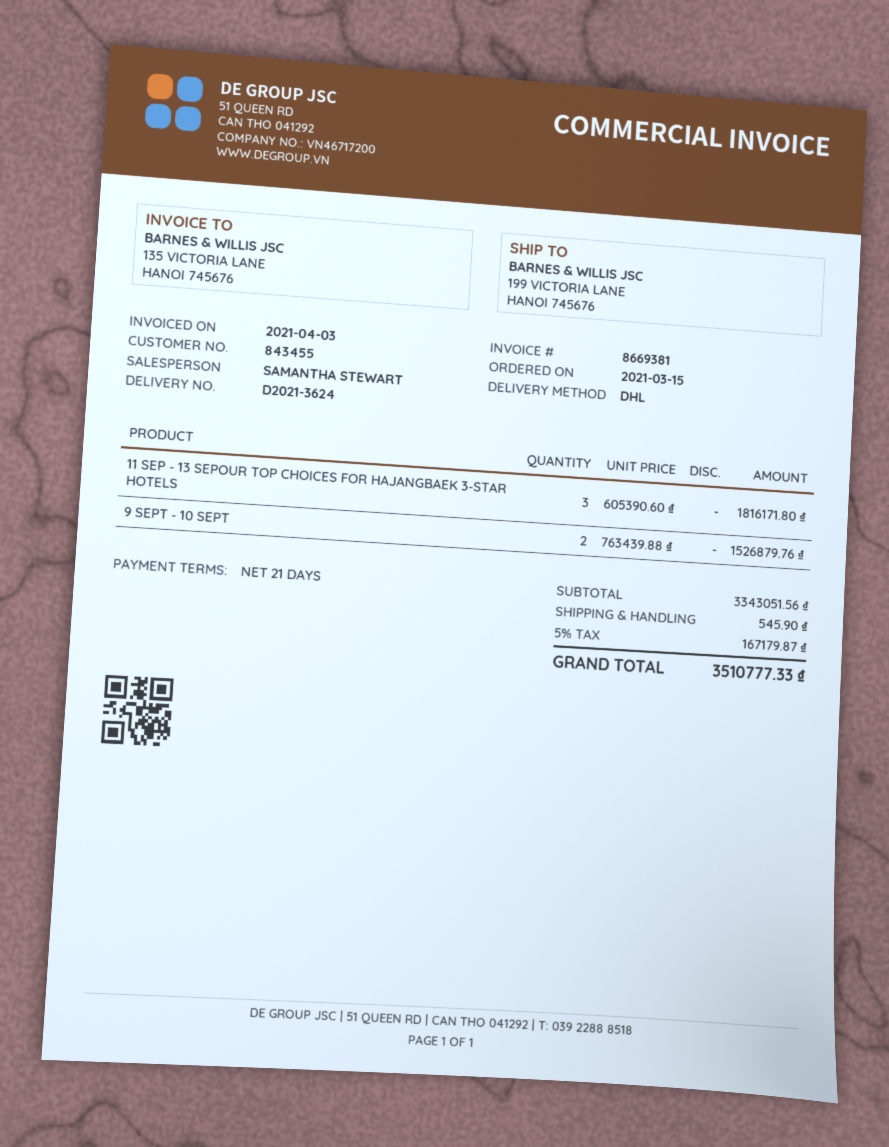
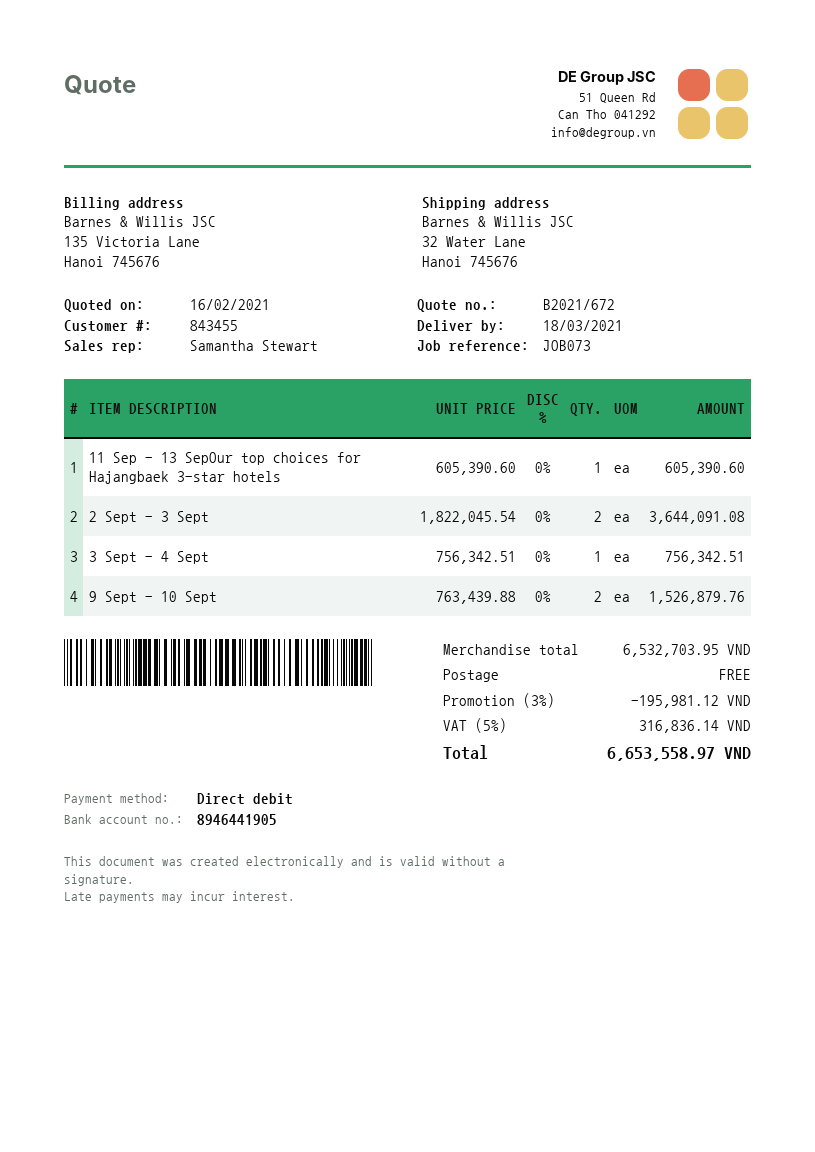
ship to: 199 VICTORIA LANE, HANOI 745676 -> 32 Water Lane, Hanoi 745676
11 SEP - 13 SEPOUR TOP CHOICES FOR HAJANGBAEK 3-STAR HOTELS: 3 x 605390.60 = 1816171.80 -> 1 x 605390.60 = 605390.60
2 Sept - 3 Sept: none -> 2 x 1822045.54 = 3644091.08
3 Sept - 4 Sept: none -> 1 x 756342.51 = 756342.51
subtotal: 3343051.56 -> 6532703.95
discount: none -> 3% = 195981.12
shipping: 545.90 -> 0.00
tax: 5% = 167179.87 -> 5% = 316836.14
total: 3510777.33 -> 6653558.97

